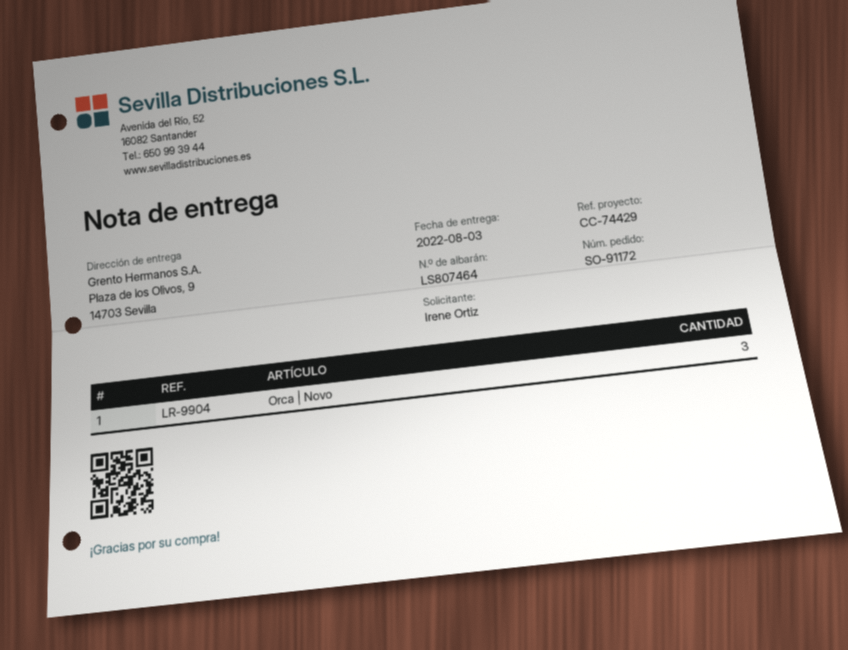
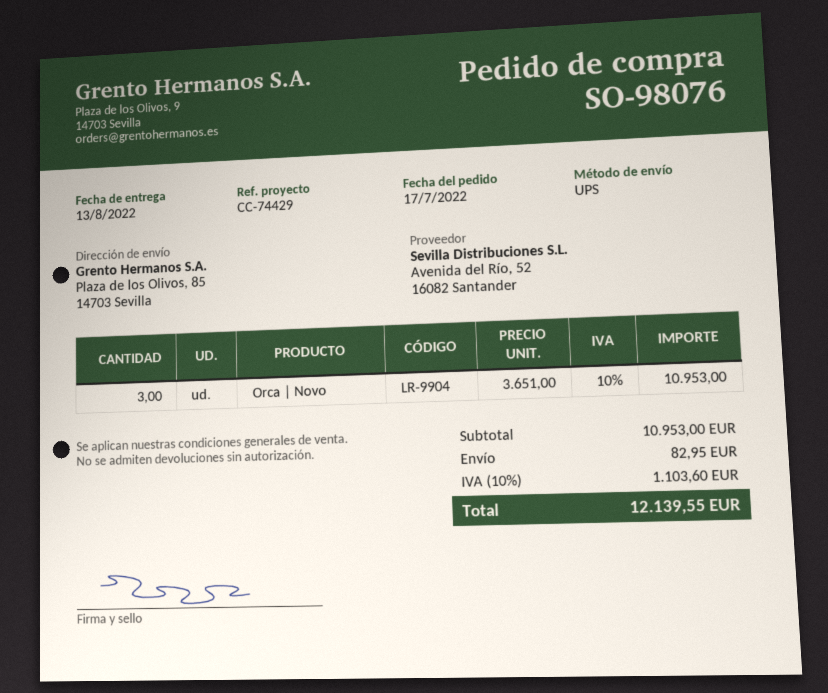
order number: SO-91172 -> SO-98076
delivery date: 2022-08-03 -> 2022-08-13
ship to: Plaza de los Olivos, 9, 14703 Sevilla -> Plaza de los Olivos, 85, 14703 Sevilla

